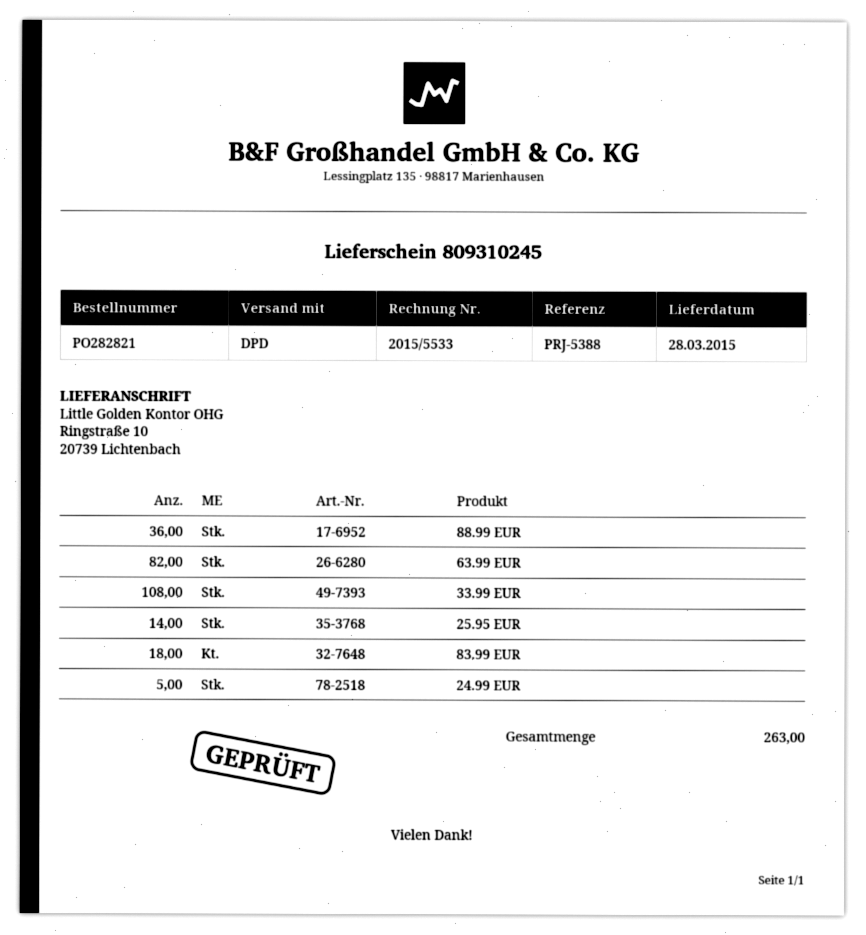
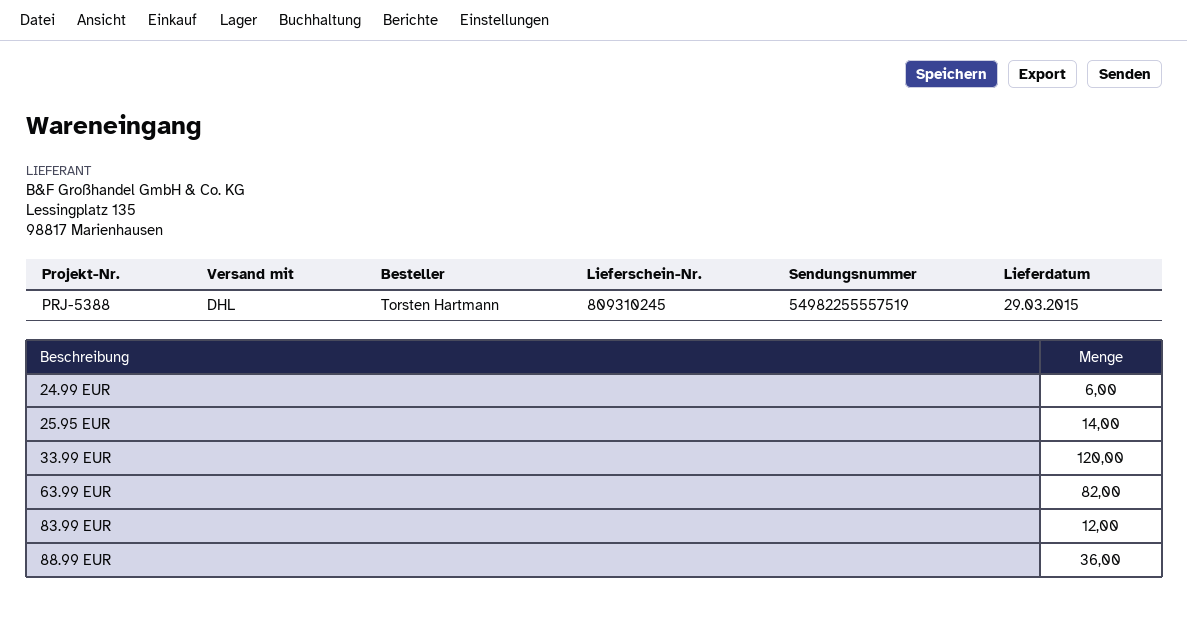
delivery date: 2015-03-28 -> 2015-03-29
shipping method: DPD -> DHL
33.99 EUR: 108 -> 120
83.99 EUR: 18 -> 12
24.99 EUR: 5 -> 6

